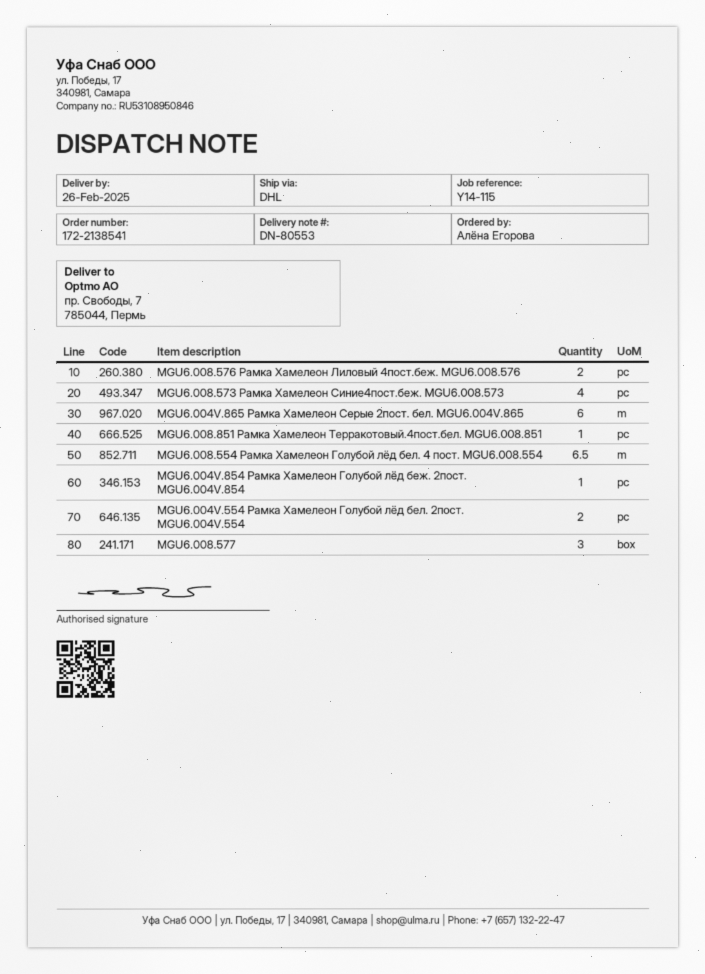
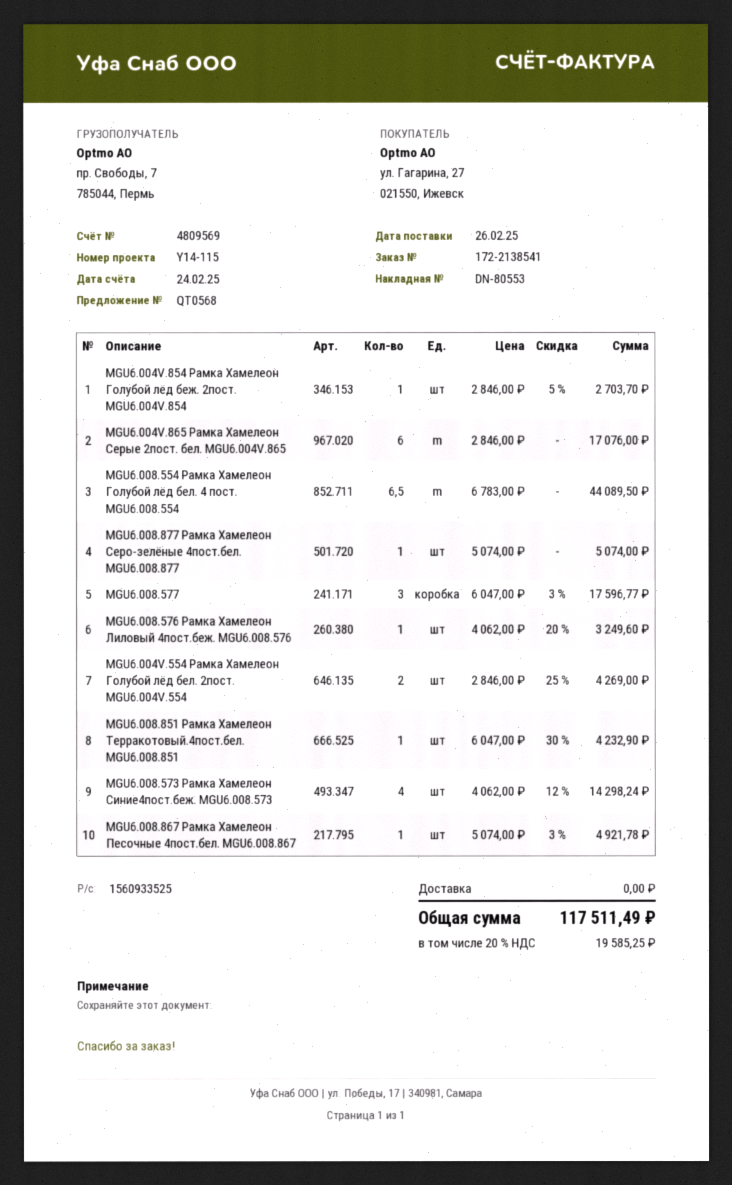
MGU6.008.576 Рамка Хамелеон Лиловый 4пост.беж. MGU6.008.576: 2 -> 1
MGU6.008.877 Рамка Хамелеон Серо-зелёные 4пост.бел. MGU6.008.877: none -> 1
MGU6.008.867 Рамка Хамелеон Песочные 4пост.бел. MGU6.008.867: none -> 1

